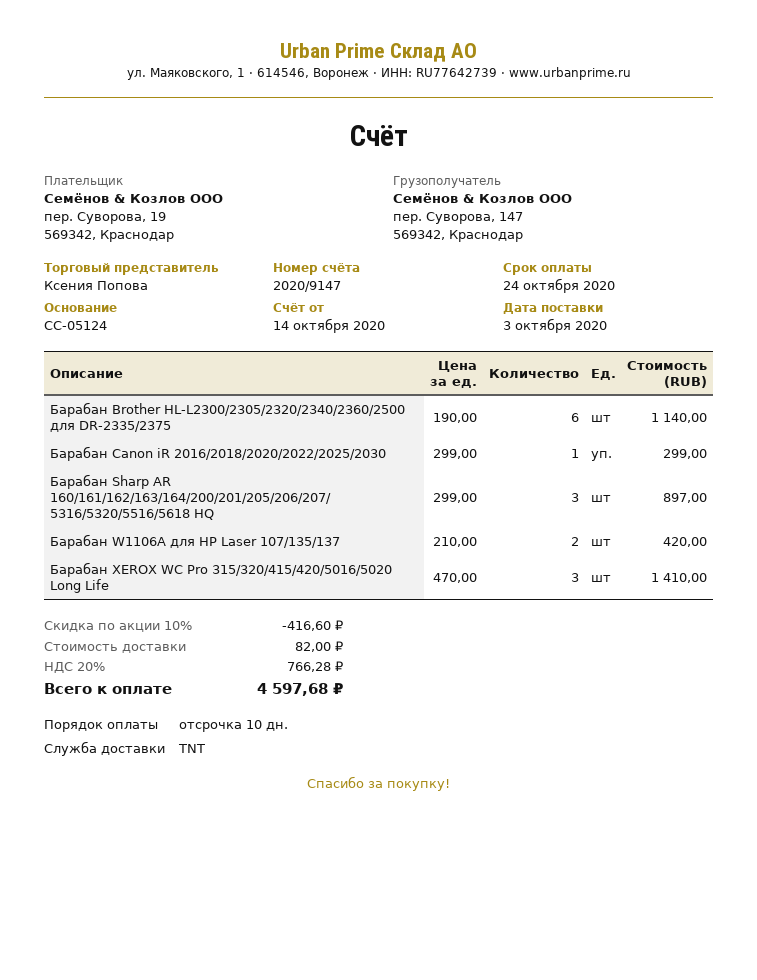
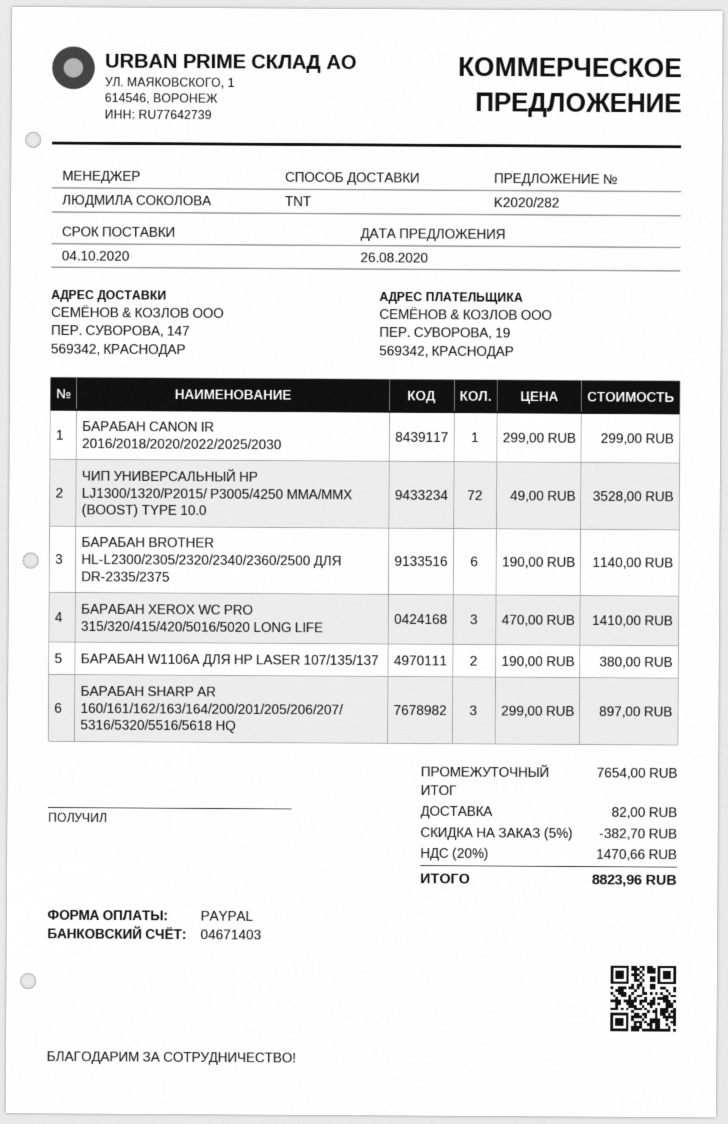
delivery date: 2020-10-03 -> 2020-10-04
sales rep: Ксения Попова -> ЛЮДМИЛА СОКОЛОВА
Барабан W1106A для HP Laser 107/135/137: 2 x 210.00 = 420.00 -> 2 x 190.00 = 380.00
ЧИП УНИВЕРСАЛЬНЫЙ HP LJ1300/1320/P2015/ P3005/4250 MMA/MMX (BOOST) TYPE 10.0: none -> 72 x 49.00 = 3528.00
discount: 10% = 416.60 -> 5% = 382.70
tax: 20% = 766.28 -> 20% = 1470.66
total: 4597.68 -> 8823.96

